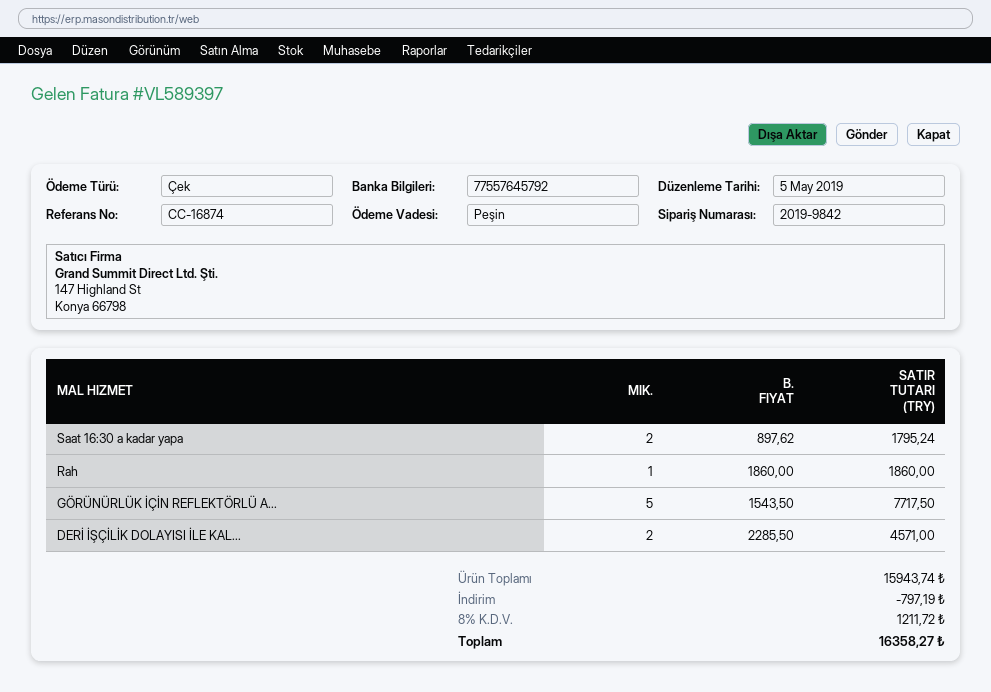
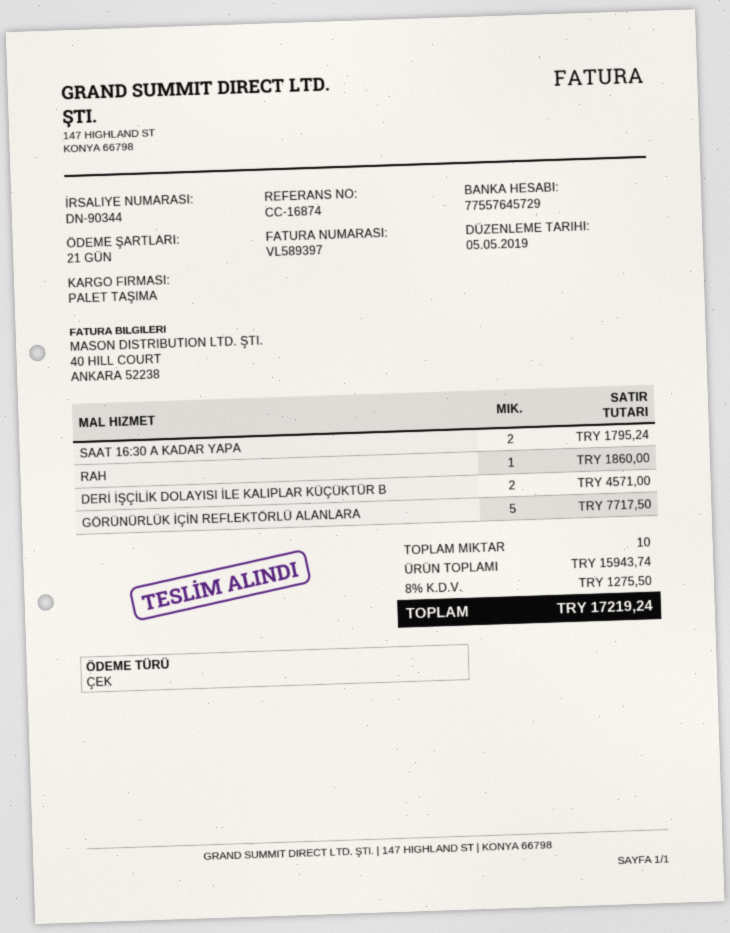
payment terms: on receipt -> 21 days
bank account: 77557645792 -> 77557645729
discount: 797.19 -> none
tax: 8% = 1211.72 -> 8% = 1275.50
total: 16358.27 -> 17219.24

